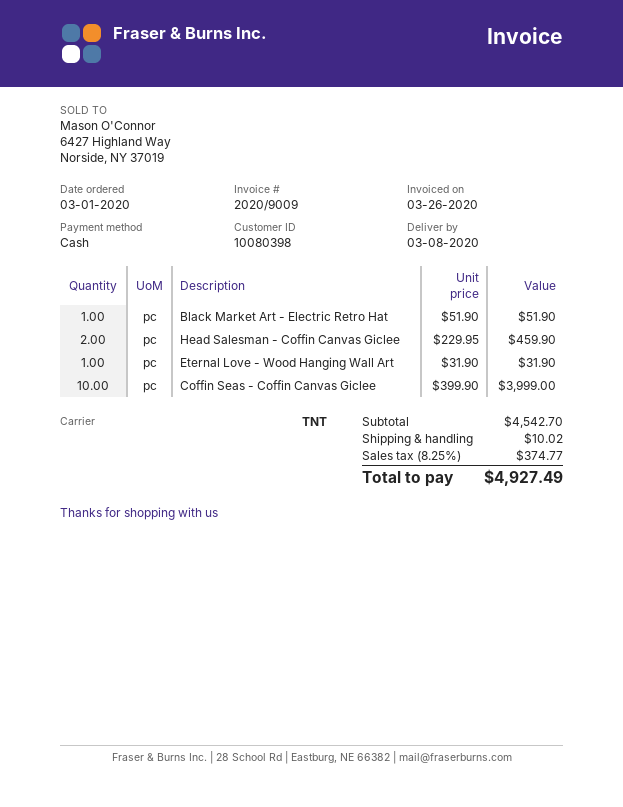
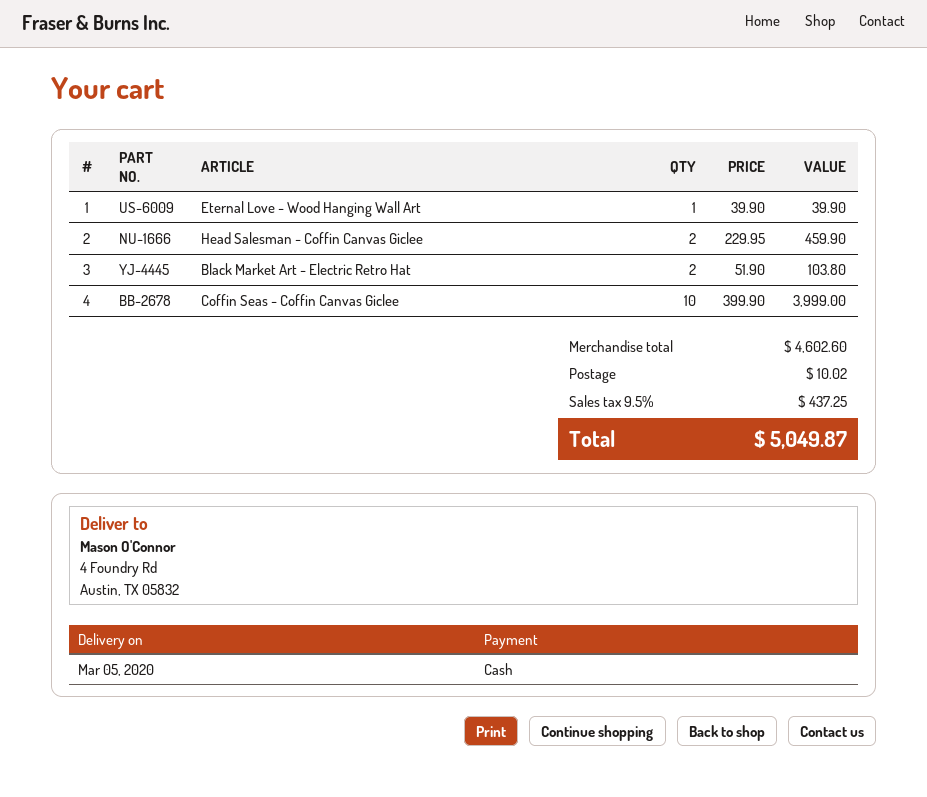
delivery date: 2020-03-08 -> 2020-03-05
Black Market Art - Electric Retro Hat: 1 x 51.90 = 51.90 -> 2 x 51.90 = 103.80
Eternal Love - Wood Hanging Wall Art: 1 x 31.90 = 31.90 -> 1 x 39.90 = 39.90
subtotal: 4542.70 -> 4602.60
tax: 8.25% = 374.77 -> 9.5% = 437.25
total: 4927.49 -> 5049.87

